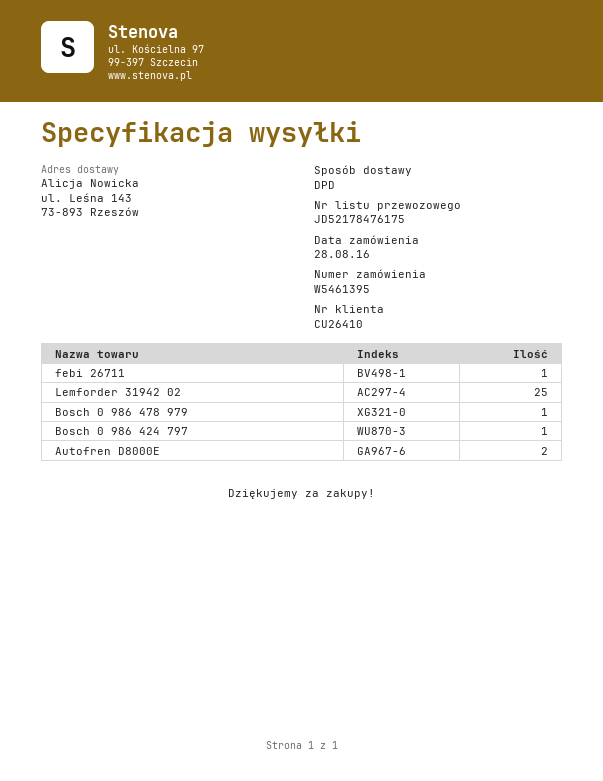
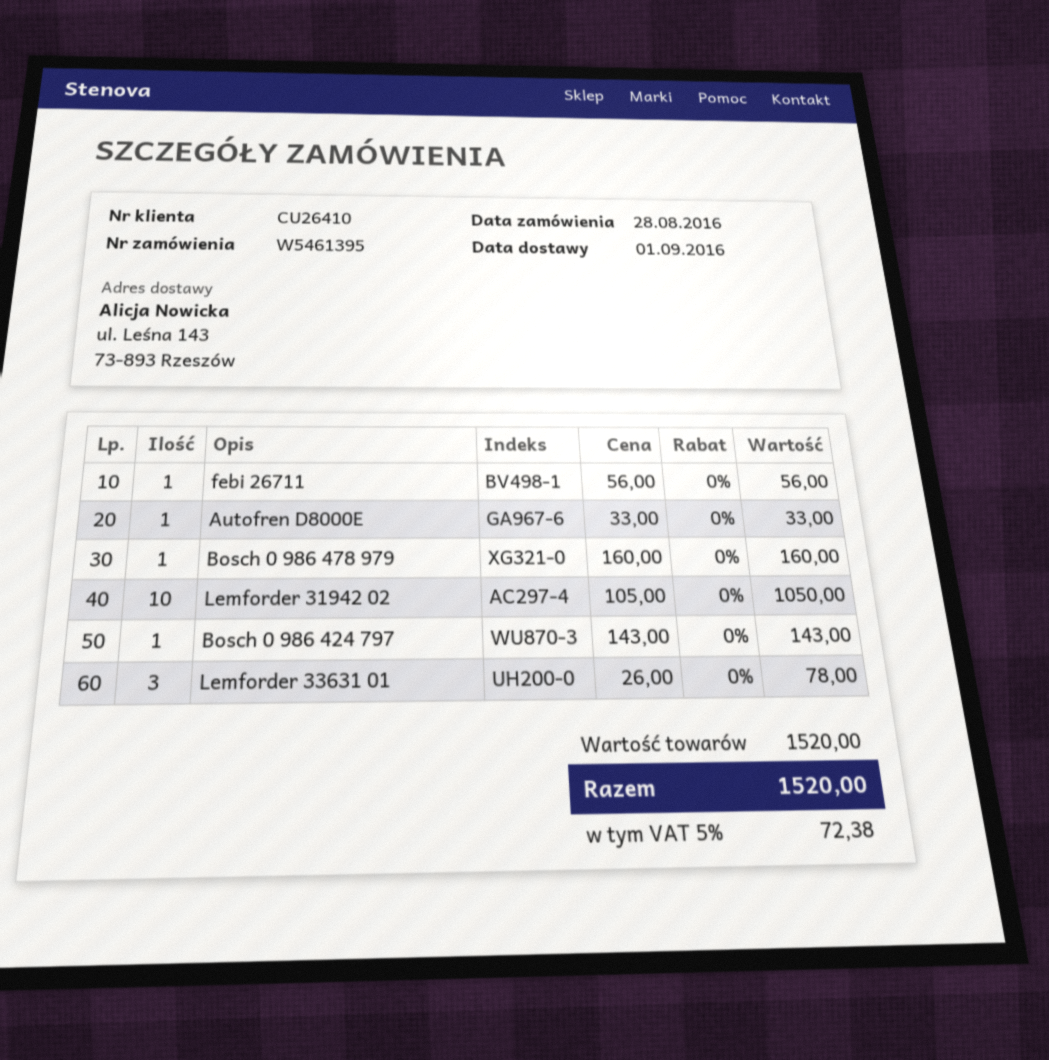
Lemforder 31942 02: 25 -> 10
Autofren D8000E: 2 -> 1
Lemforder 33631 01: none -> 3

